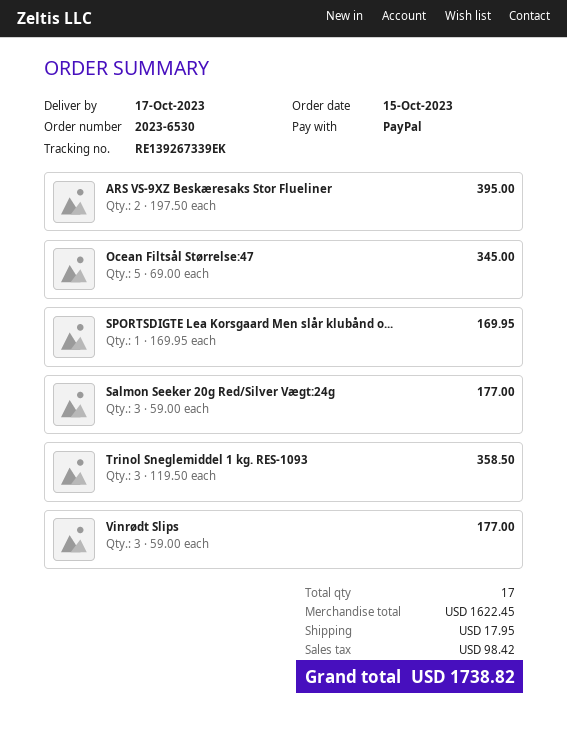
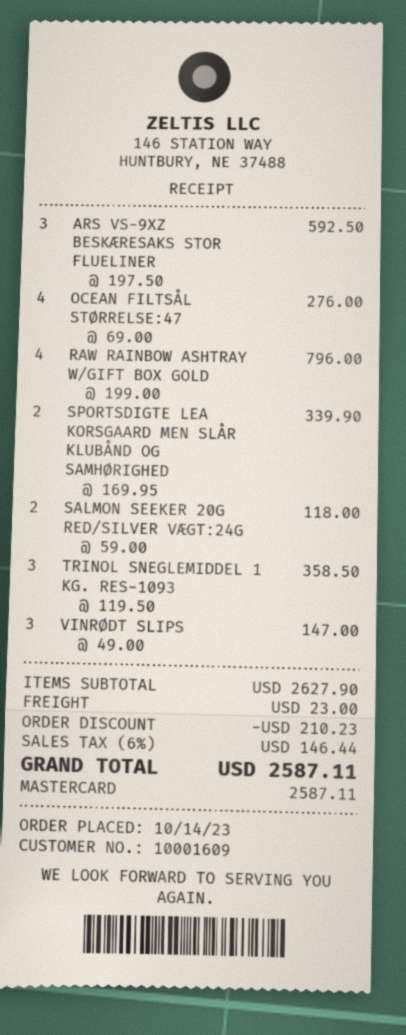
order date: 2023-10-15 -> 2023-10-14
payment method: PayPal -> Mastercard
ARS VS-9XZ Beskæresaks Stor Flueliner: 2 x 197.50 = 395.00 -> 3 x 197.50 = 592.50
Ocean Filtsål Størrelse:47: 5 x 69.00 = 345.00 -> 4 x 69.00 = 276.00
SPORTSDIGTE Lea Korsgaard Men slår klubånd o...: 1 x 169.95 = 169.95 -> 2 x 169.95 = 339.90
Salmon Seeker 20g Red/Silver Vægt:24g: 3 x 59.00 = 177.00 -> 2 x 59.00 = 118.00
Vinrødt Slips: 3 x 59.00 = 177.00 -> 3 x 49.00 = 147.00
RAW RAINBOW ASHTRAY W/GIFT BOX GOLD: none -> 4 x 199.00 = 796.00
subtotal: 1622.45 -> 2627.90
discount: none -> 210.23
shipping: 17.95 -> 23.00
tax: 98.42 -> 146.44
total: 1738.82 -> 2587.11

